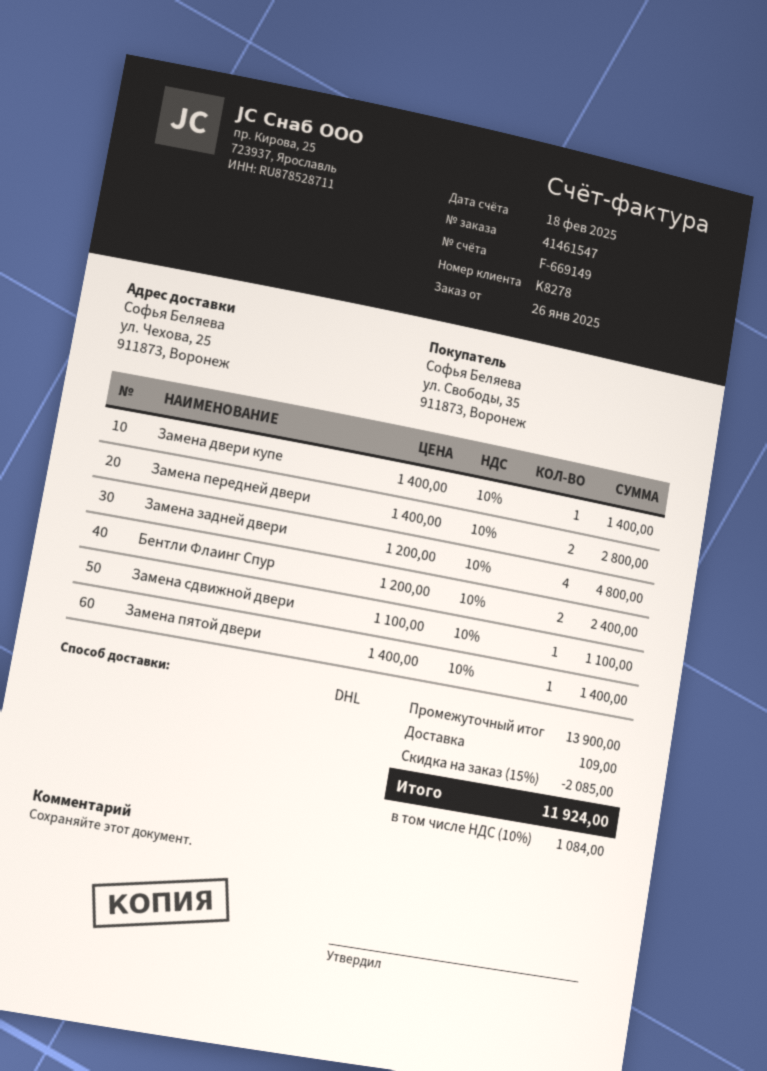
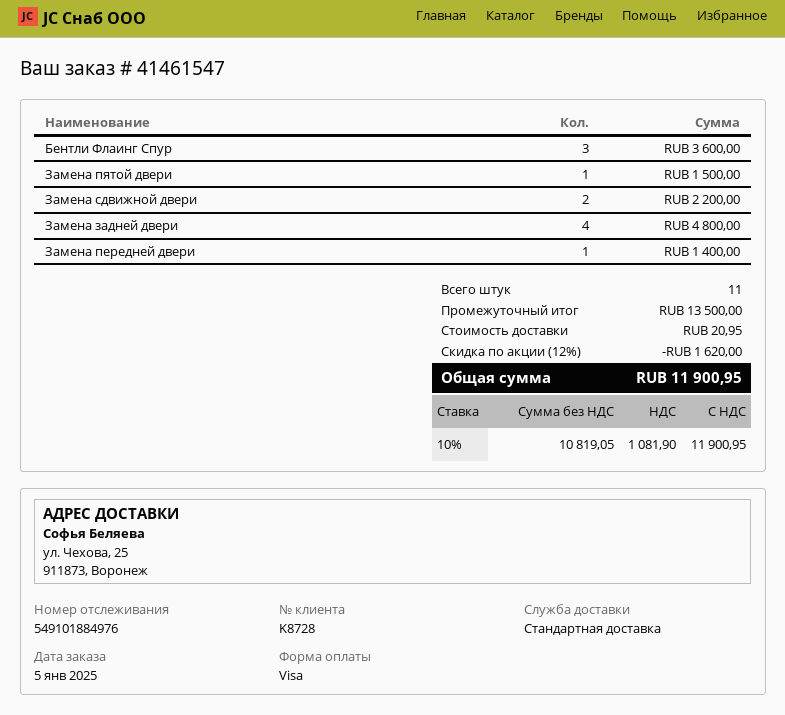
order date: 2025-01-26 -> 2025-01-05
customer number: K8278 -> K8728
shipping method: DHL -> standard
Замена двери купе: 1 for 1400.00 -> none
Замена передней двери: 2 for 2800.00 -> 1 for 1400.00
Бентли Флаинг Спур: 2 for 2400.00 -> 3 for 3600.00
Замена сдвижной двери: 1 for 1100.00 -> 2 for 2200.00
Замена пятой двери: 1 for 1400.00 -> 1 for 1500.00
subtotal: 13900.00 -> 13500.00
discount: 15% = 2085.00 -> 12% = 1620.00
shipping: 109.00 -> 20.95
tax: 10% = 1084.00 -> 10% = 1081.90
total: 11924.00 -> 11900.95

